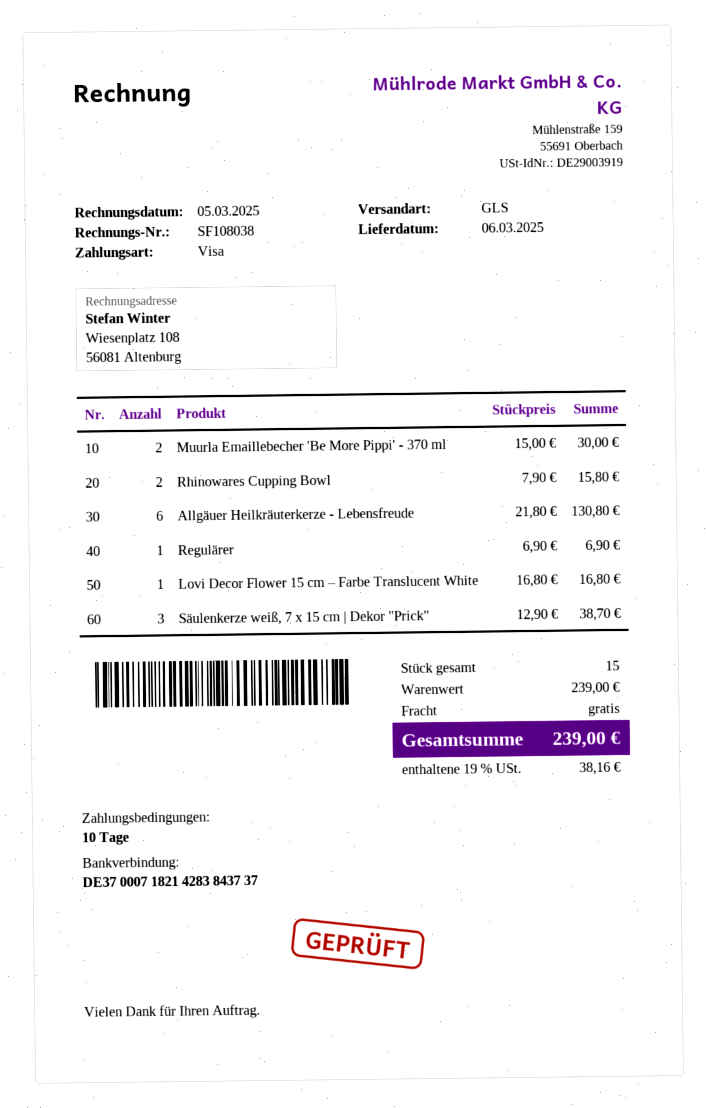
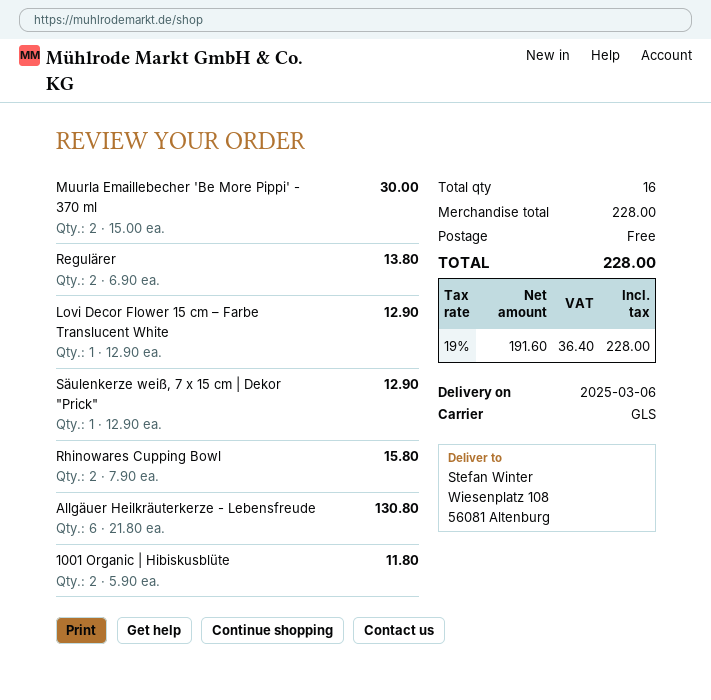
Regulärer: 1 x 6.90 = 6.90 -> 2 x 6.90 = 13.80
Lovi Decor Flower 15 cm – Farbe Translucent White: 1 x 16.80 = 16.80 -> 1 x 12.90 = 12.90
Säulenkerze weiß, 7 x 15 cm | Dekor "Prick": 3 x 12.90 = 38.70 -> 1 x 12.90 = 12.90
1001 Organic | Hibiskusblüte: none -> 2 x 5.90 = 11.80
total quantity: 15 -> 16
subtotal: 239.00 -> 228.00
tax: 19% = 38.16 -> 19% = 36.40
total: 239.00 -> 228.00

